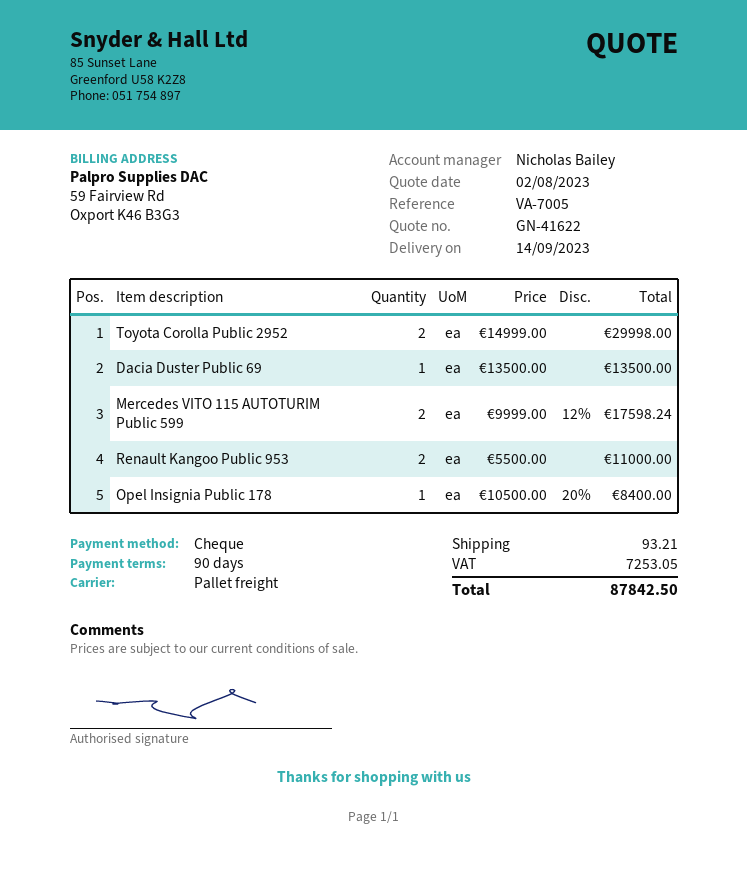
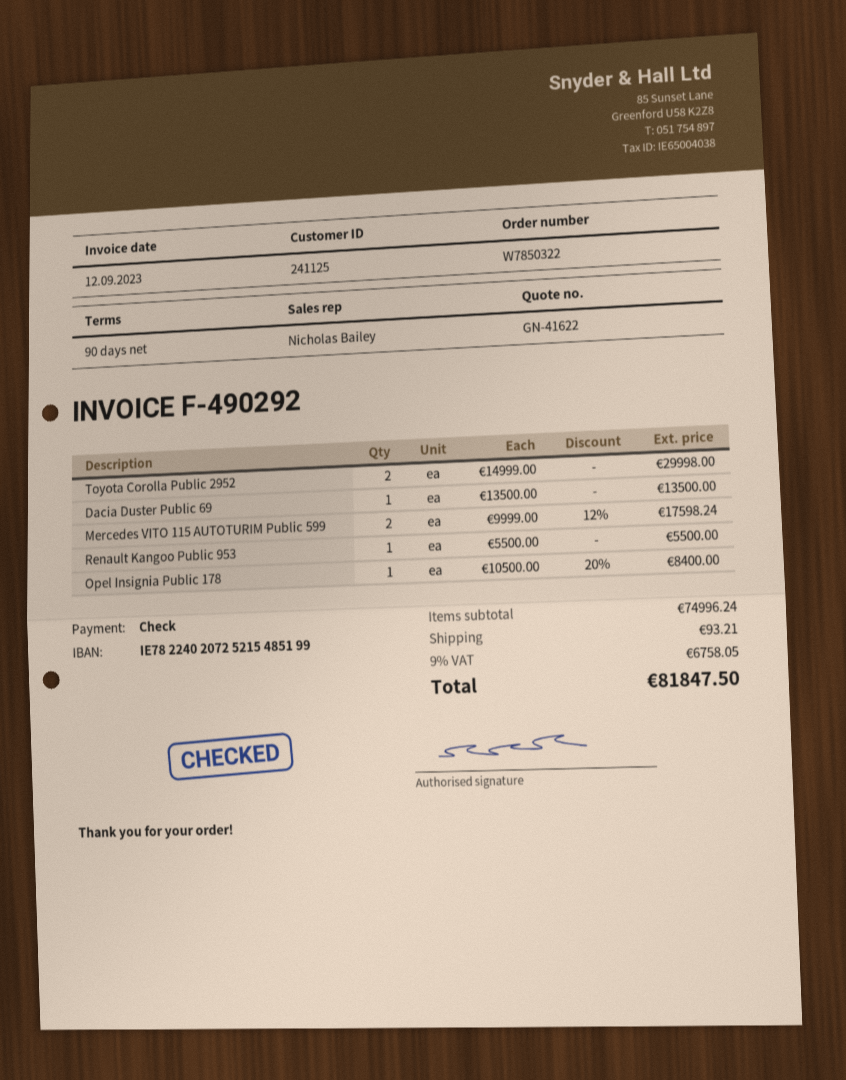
Renault Kangoo Public 953: 2 x 5500.00 = 11000.00 -> 1 x 5500.00 = 5500.00
tax: 7253.05 -> 6758.05
total: 87842.50 -> 81847.50

